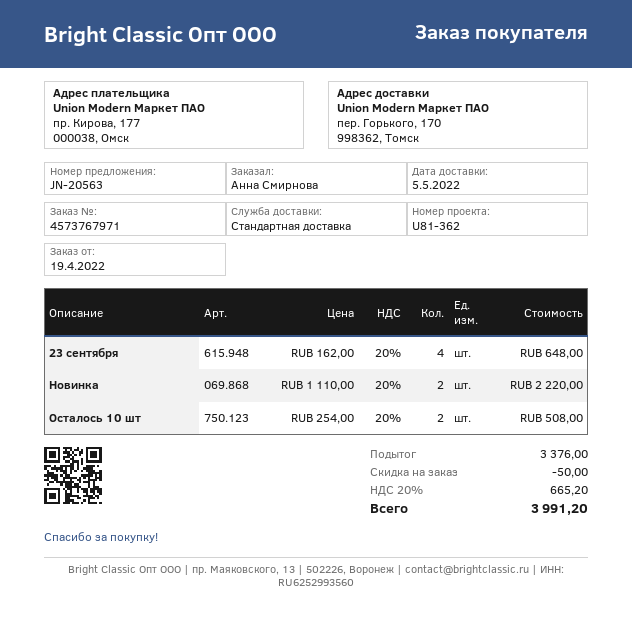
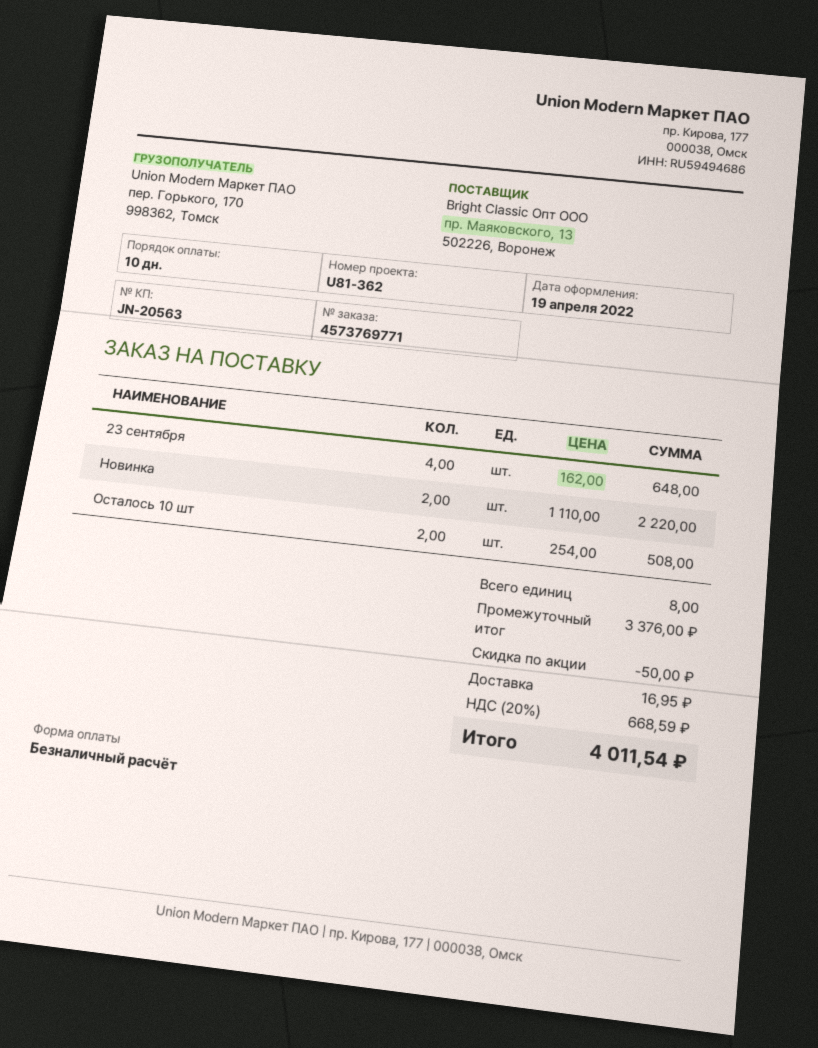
order number: 4573767971 -> 4573769771
shipping: none -> 16.95
tax: 20% = 665.20 -> 20% = 668.59
total: 3991.20 -> 4011.54

